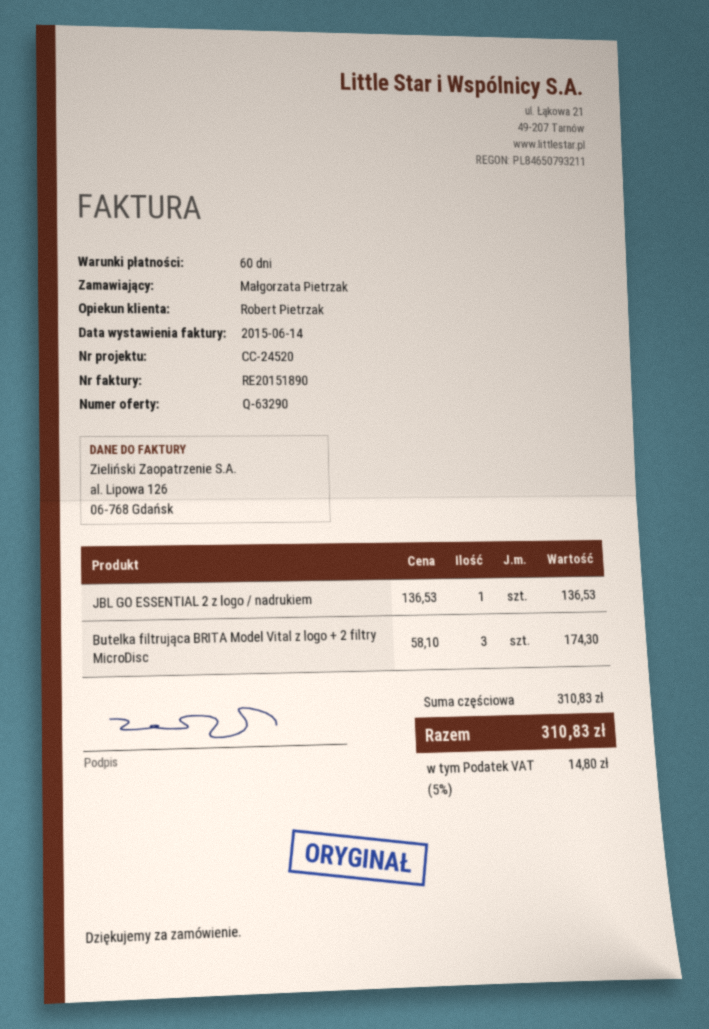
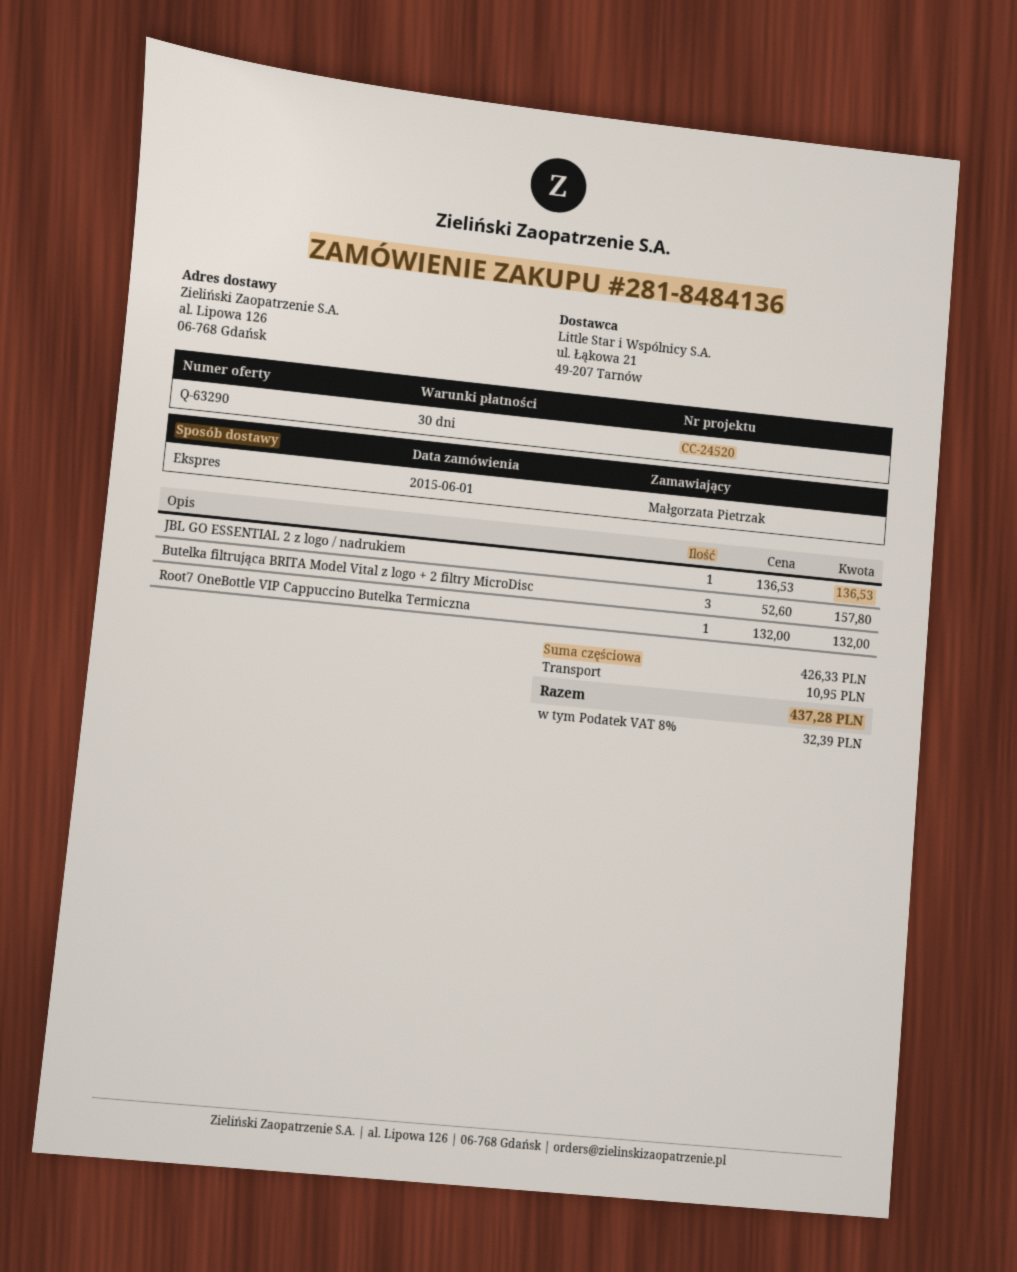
payment terms: 60 days -> 30 days
Butelka filtrująca BRITA Model Vital z logo + 2 filtry MicroDisc: 3 x 58.10 = 174.30 -> 3 x 52.60 = 157.80
Root7 OneBottle VIP Cappuccino Butelka Termiczna: none -> 1 x 132.00 = 132.00
subtotal: 310.83 -> 426.33
shipping: none -> 10.95
tax: 5% = 14.80 -> 8% = 32.39
total: 310.83 -> 437.28

